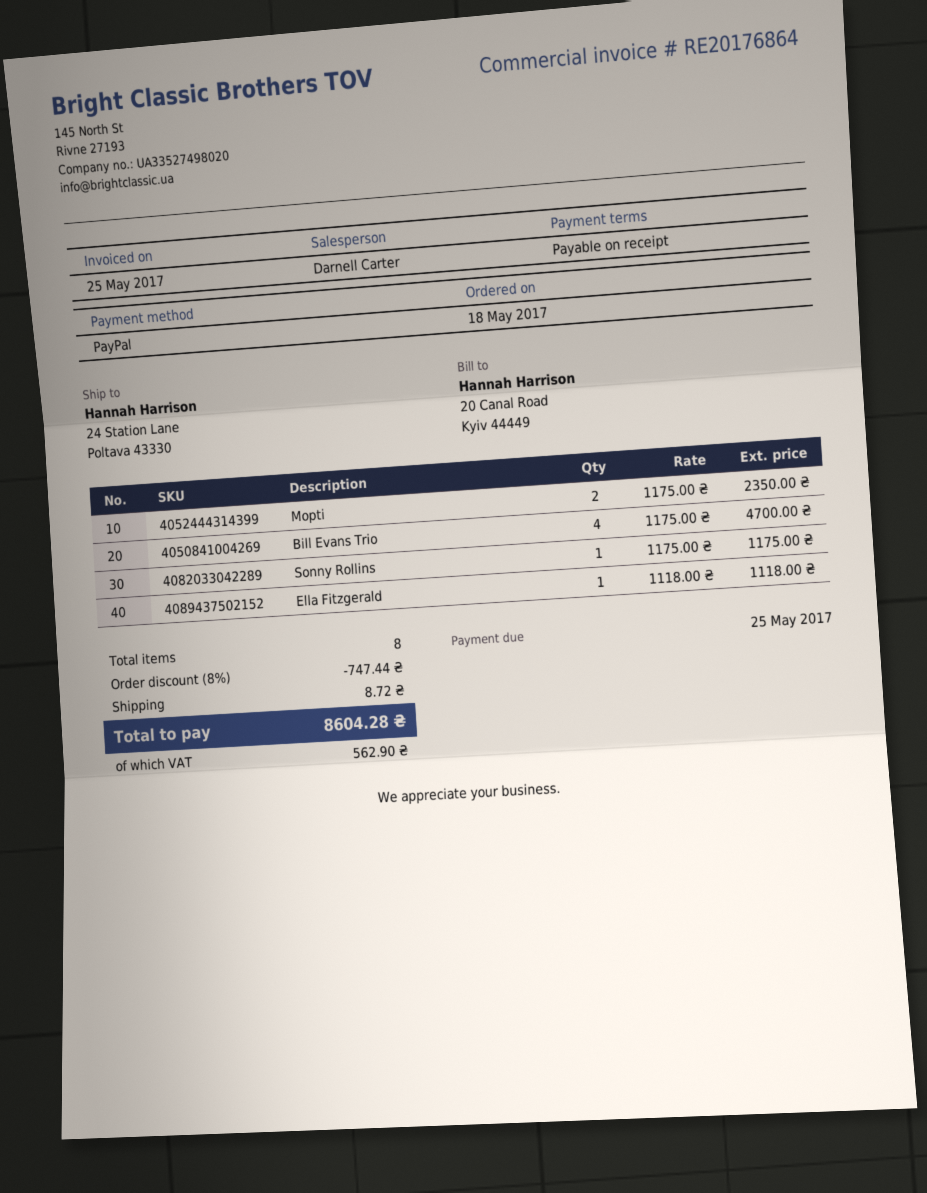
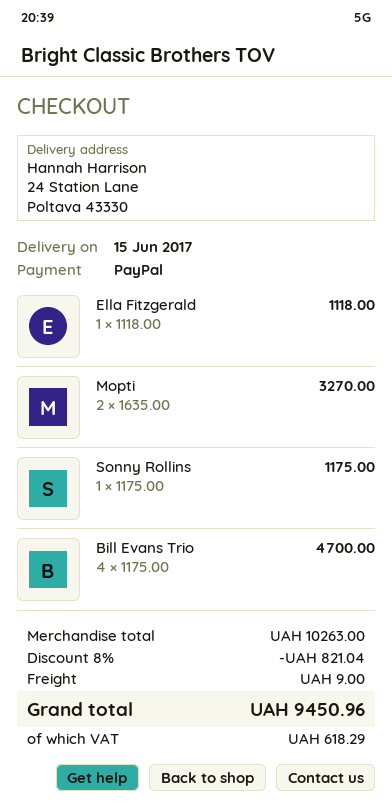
Mopti: 2 x 1175.00 = 2350.00 -> 2 x 1635.00 = 3270.00
discount: 8% = 747.44 -> 8% = 821.04
shipping: 8.72 -> 9.00
tax: 562.90 -> 618.29
total: 8604.28 -> 9450.96

